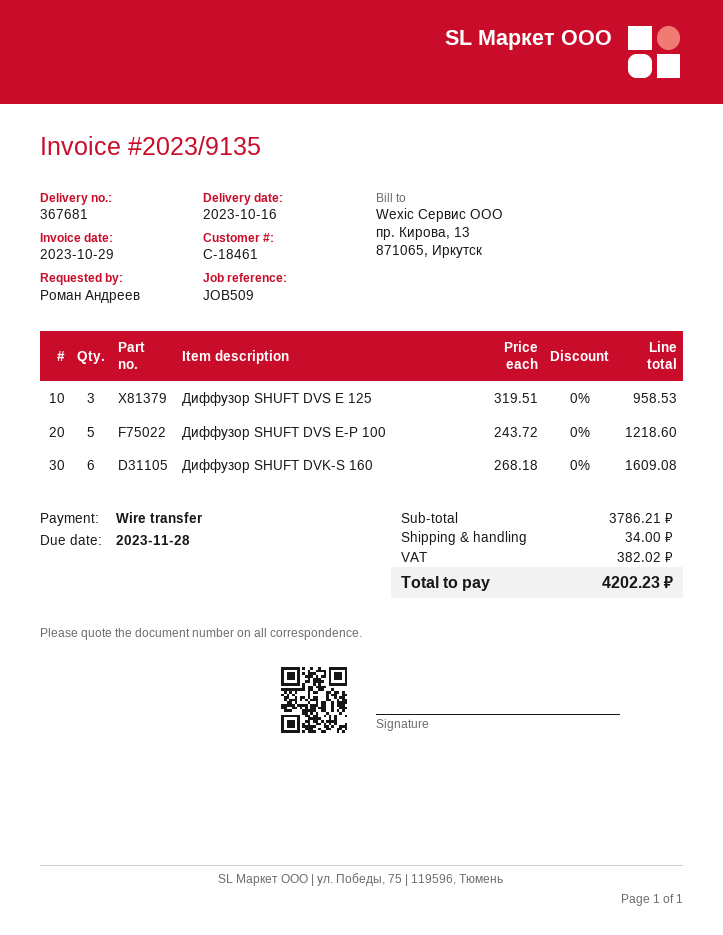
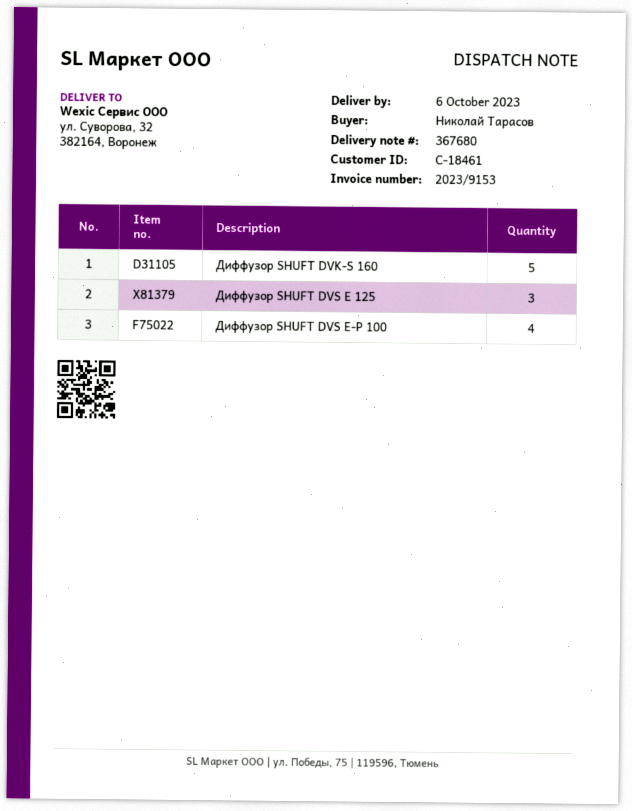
delivery note number: 367681 -> 367680
delivery date: 2023-10-16 -> 2023-10-06
invoice number: 2023/9135 -> 2023/9153
ordered by: Роман Андреев -> Николай Тарасов
Диффузор SHUFT DVS E-P 100: 5 -> 4
Диффузор SHUFT DVK-S 160: 6 -> 5

